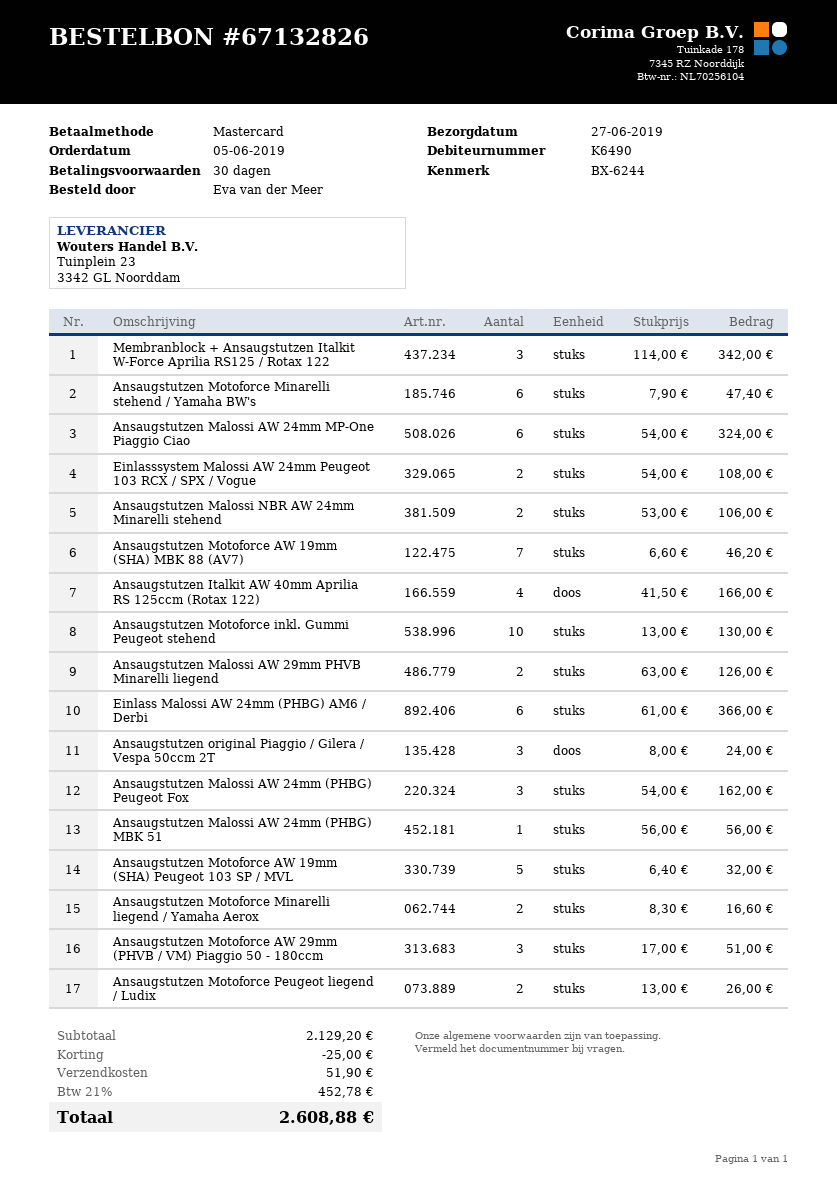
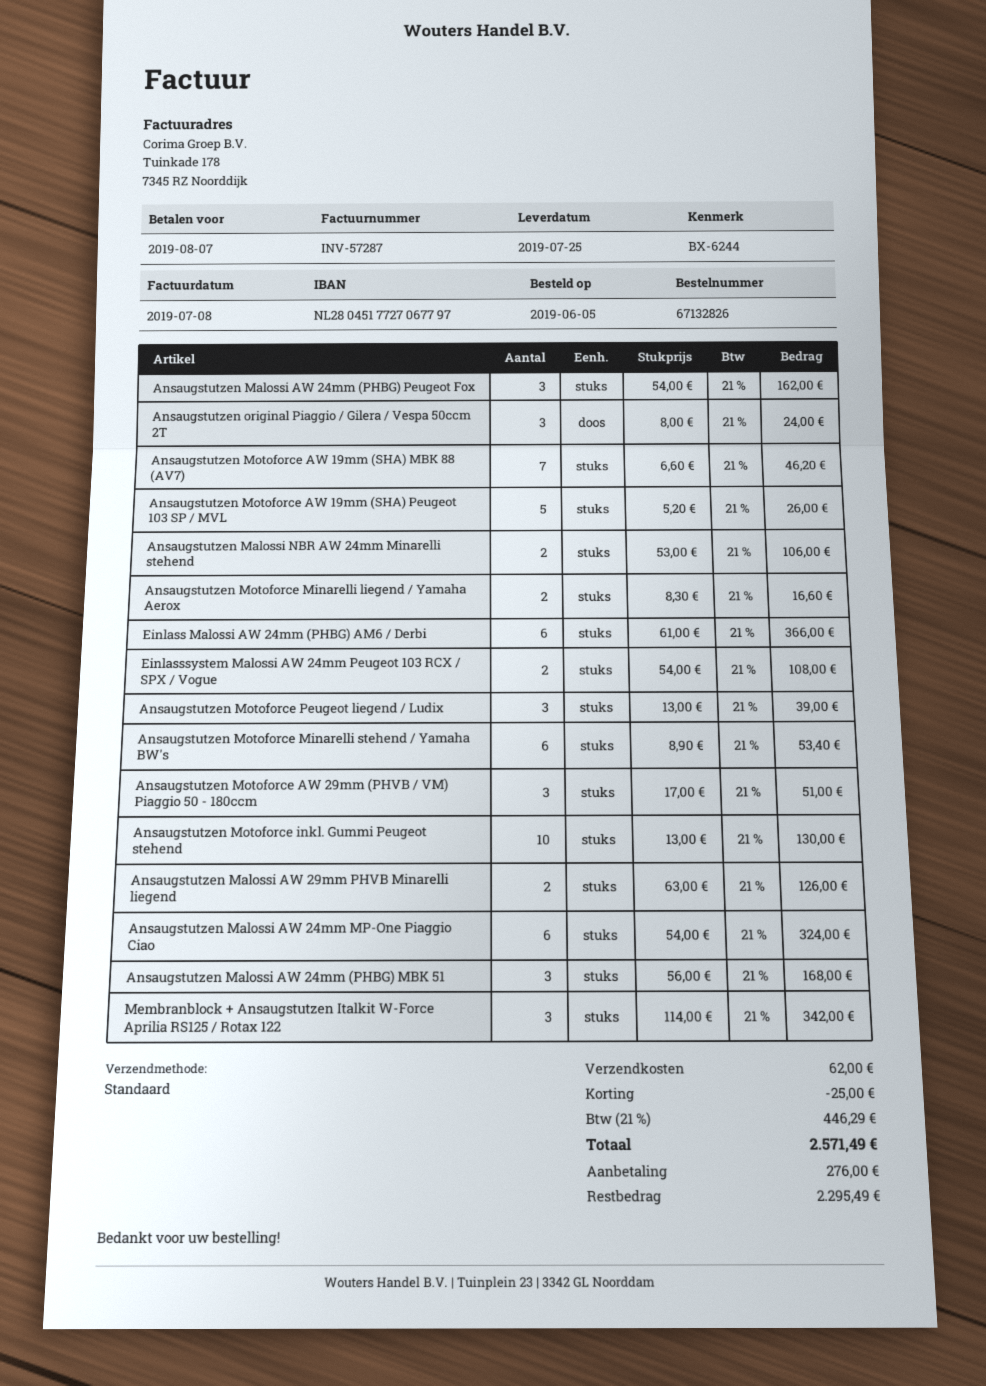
delivery date: 2019-06-27 -> 2019-07-25
Ansaugstutzen Motoforce Minarelli stehend / Yamaha BW's: 6 x 7.90 = 47.40 -> 6 x 8.90 = 53.40
Ansaugstutzen Italkit AW 40mm Aprilia RS 125ccm (Rotax 122): 4 x 41.50 = 166.00 -> none
Ansaugstutzen Malossi AW 24mm (PHBG) MBK 51: 1 x 56.00 = 56.00 -> 3 x 56.00 = 168.00
Ansaugstutzen Motoforce AW 19mm (SHA) Peugeot 103 SP / MVL: 5 x 6.40 = 32.00 -> 5 x 5.20 = 26.00
Ansaugstutzen Motoforce Peugeot liegend / Ludix: 2 x 13.00 = 26.00 -> 3 x 13.00 = 39.00
shipping: 51.90 -> 62.00
tax: 21% = 452.78 -> 21% = 446.29
total: 2608.88 -> 2571.49

